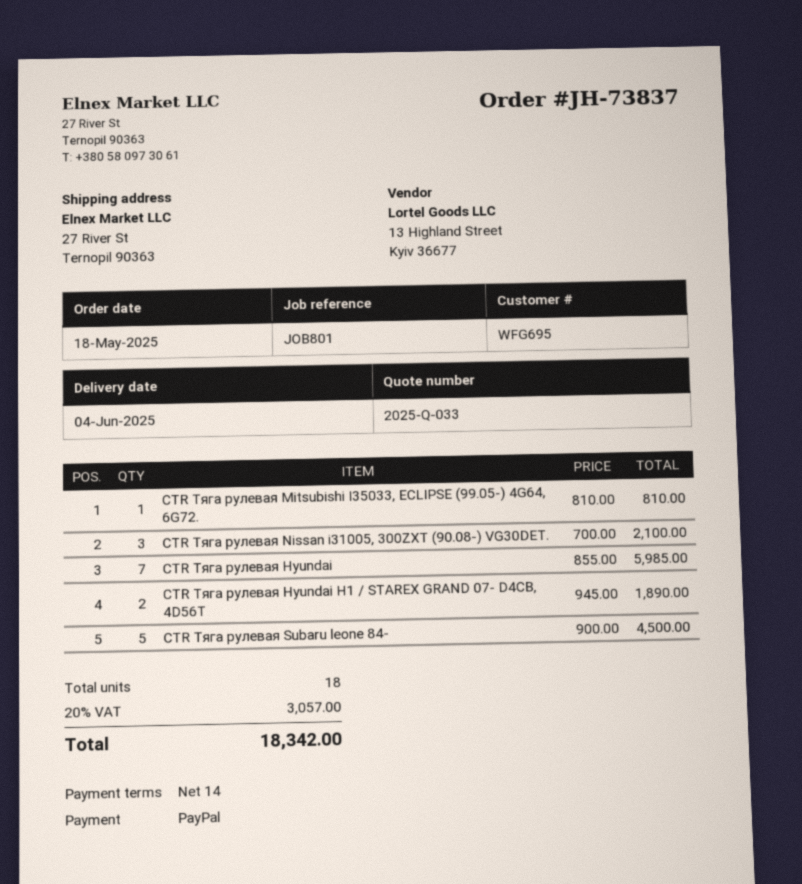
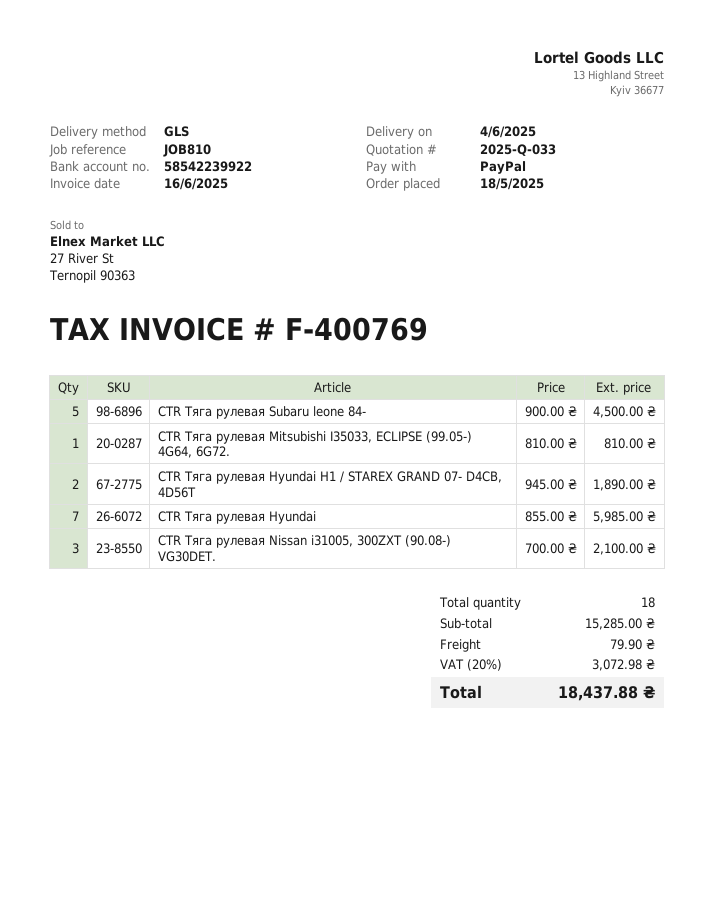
reference: JOB801 -> JOB810
shipping: none -> 79.90
tax: 20% = 3057.00 -> 20% = 3072.98
total: 18342.00 -> 18437.88

